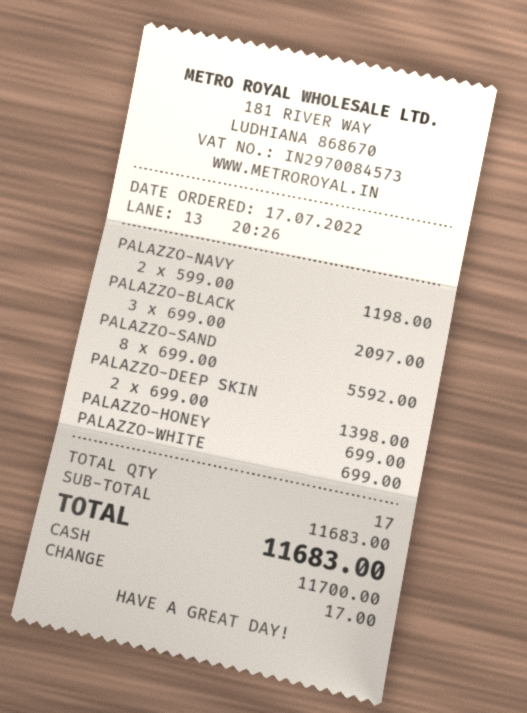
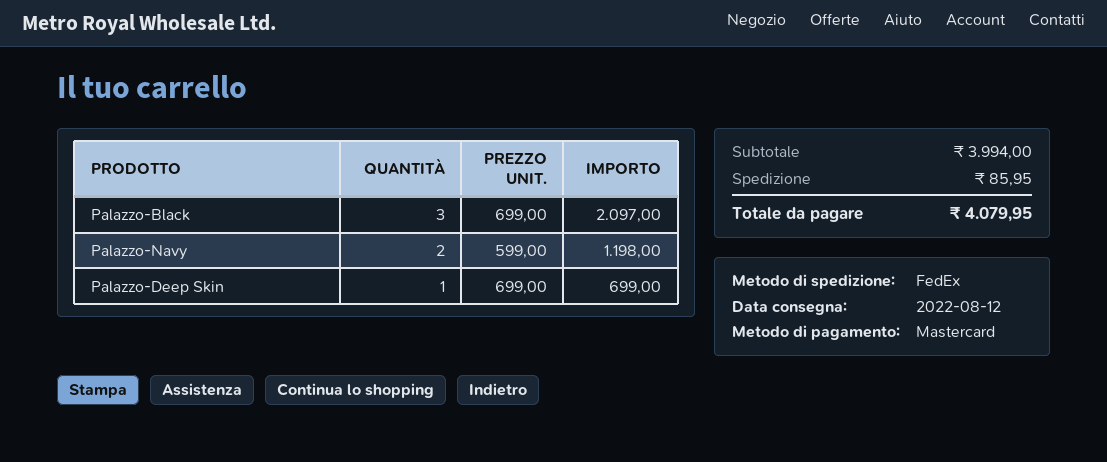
payment method: cash -> Mastercard
PALAZZO-SAND: 8 x 699.00 = 5592.00 -> none
PALAZZO-DEEP SKIN: 2 x 699.00 = 1398.00 -> 1 x 699.00 = 699.00
PALAZZO-HONEY: 1 x 699.00 = 699.00 -> none
PALAZZO-WHITE: 1 x 699.00 = 699.00 -> none
subtotal: 11683.00 -> 3994.00
shipping: none -> 85.95
total: 11683.00 -> 4079.95

